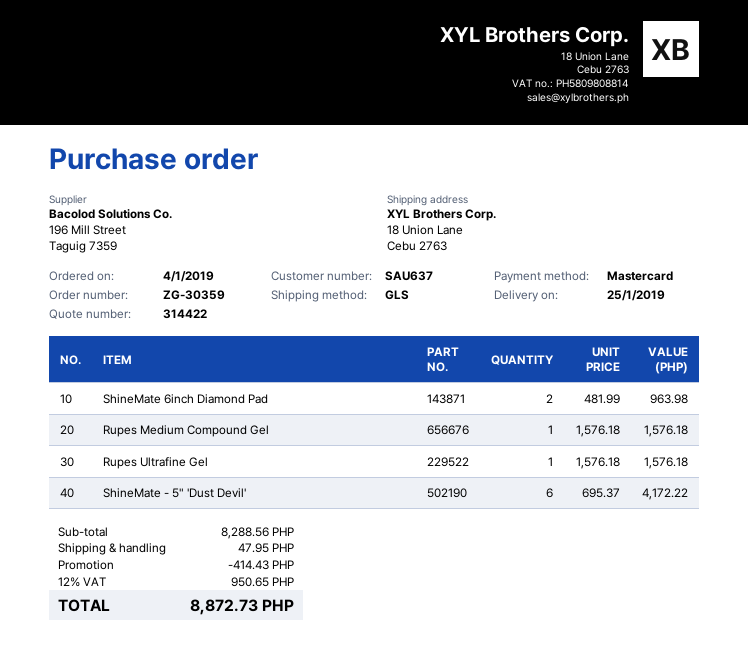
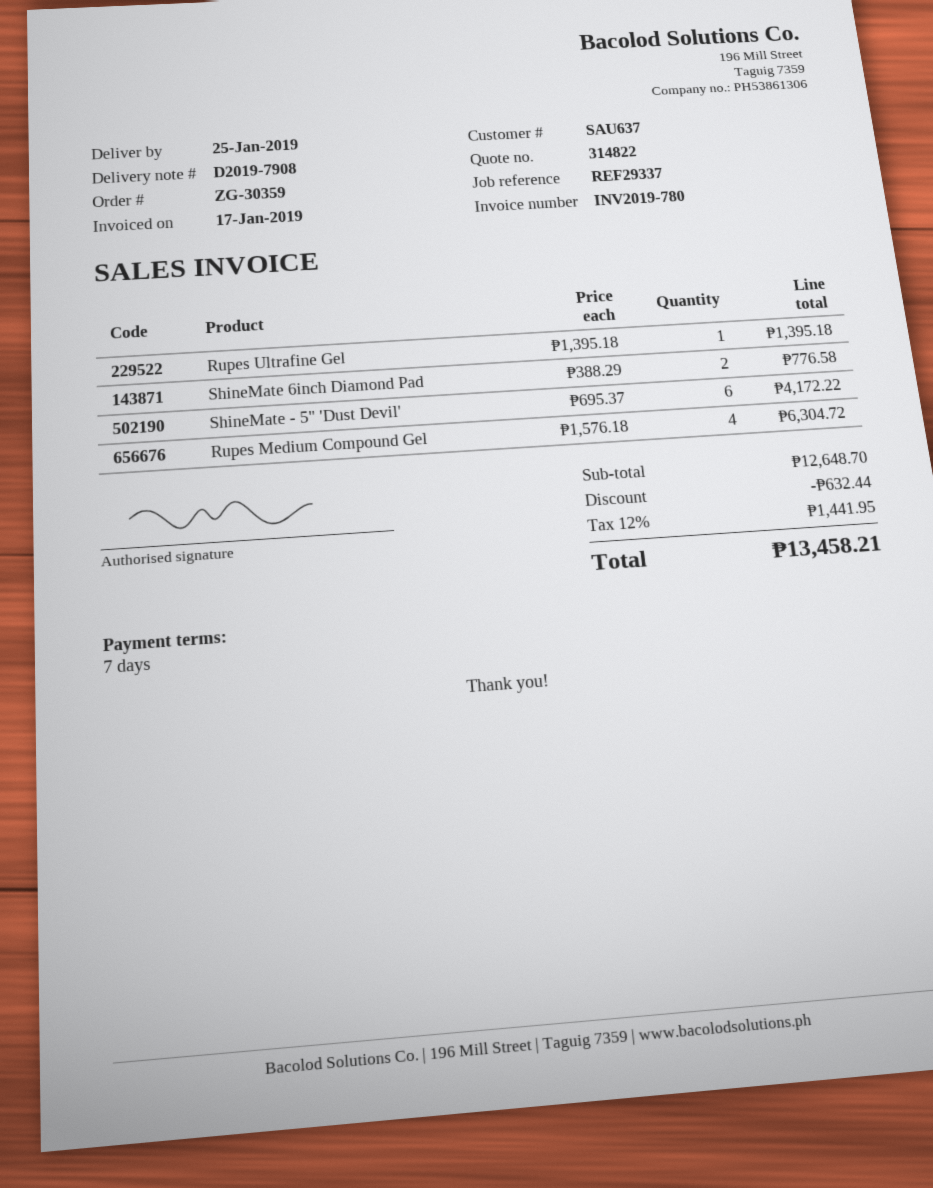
quote number: 314422 -> 314822
ShineMate 6inch Diamond Pad: 2 x 481.99 = 963.98 -> 2 x 388.29 = 776.58
Rupes Medium Compound Gel: 1 x 1576.18 = 1576.18 -> 4 x 1576.18 = 6304.72
Rupes Ultrafine Gel: 1 x 1576.18 = 1576.18 -> 1 x 1395.18 = 1395.18
subtotal: 8288.56 -> 12648.70
discount: 414.43 -> 632.44
shipping: 47.95 -> none
tax: 12% = 950.65 -> 12% = 1441.95
total: 8872.73 -> 13458.21

